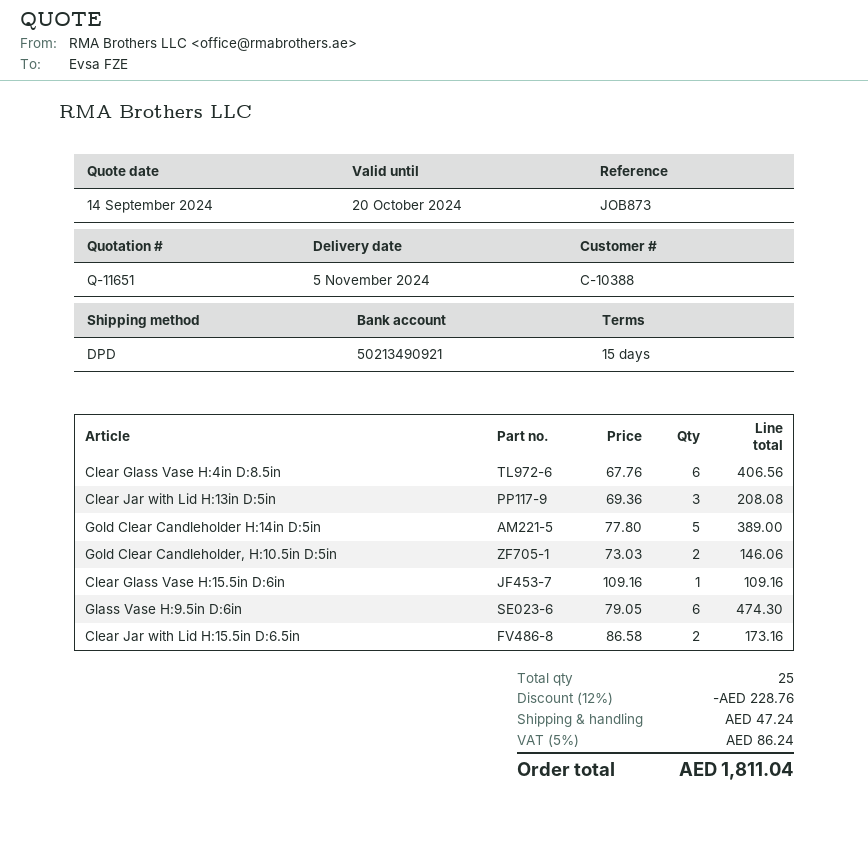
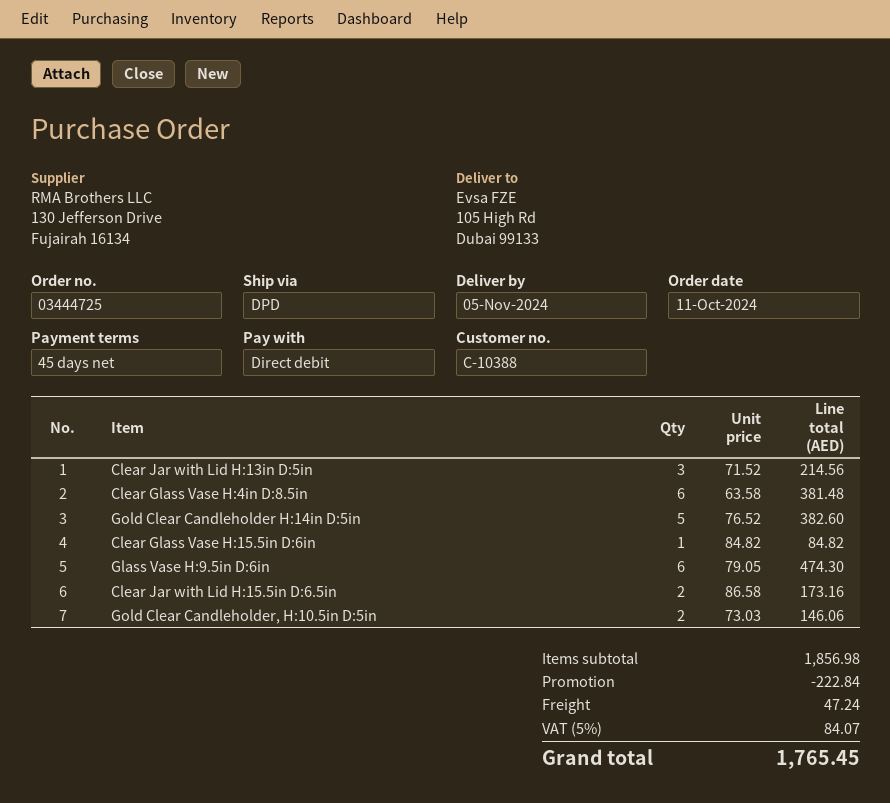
payment terms: 15 days -> 45 days
Clear Glass Vase H:4in D:8.5in: 6 x 67.76 = 406.56 -> 6 x 63.58 = 381.48
Clear Jar with Lid H:13in D:5in: 3 x 69.36 = 208.08 -> 3 x 71.52 = 214.56
Gold Clear Candleholder H:14in D:5in: 5 x 77.80 = 389.00 -> 5 x 76.52 = 382.60
Clear Glass Vase H:15.5in D:6in: 1 x 109.16 = 109.16 -> 1 x 84.82 = 84.82
discount: 228.76 -> 222.84
tax: 5% = 86.24 -> 5% = 84.07
total: 1811.04 -> 1765.45

